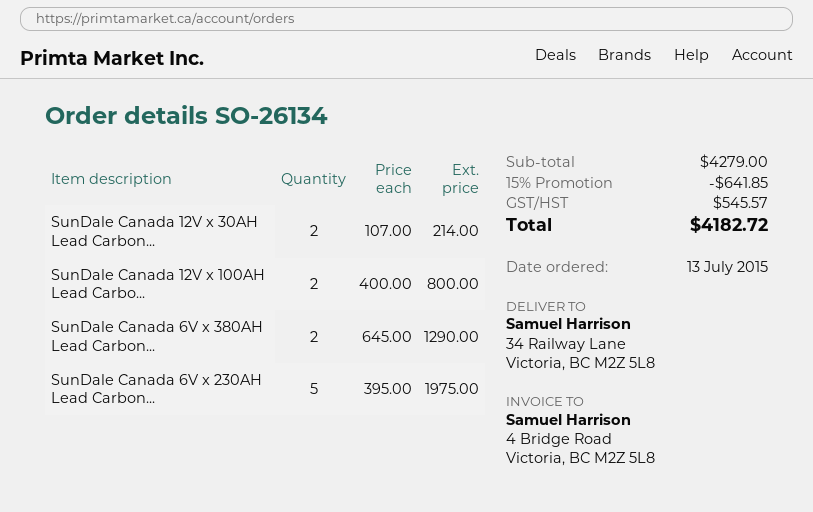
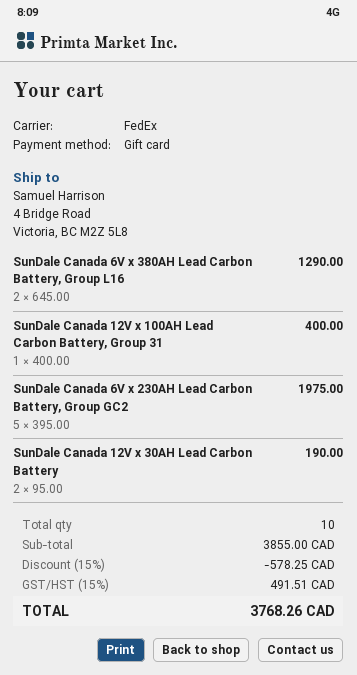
ship to: 34 Railway Lane, Victoria, BC M2Z 5L8 -> 4 Bridge Road, Victoria, BC M2Z 5L8
SunDale Canada 12V x 30AH Lead Carbon...: 2 x 107.00 = 214.00 -> 2 x 95.00 = 190.00
SunDale Canada 12V x 100AH Lead Carbo...: 2 x 400.00 = 800.00 -> 1 x 400.00 = 400.00
subtotal: 4279.00 -> 3855.00
discount: 15% = 641.85 -> 15% = 578.25
tax: 545.57 -> 491.51
total: 4182.72 -> 3768.26

